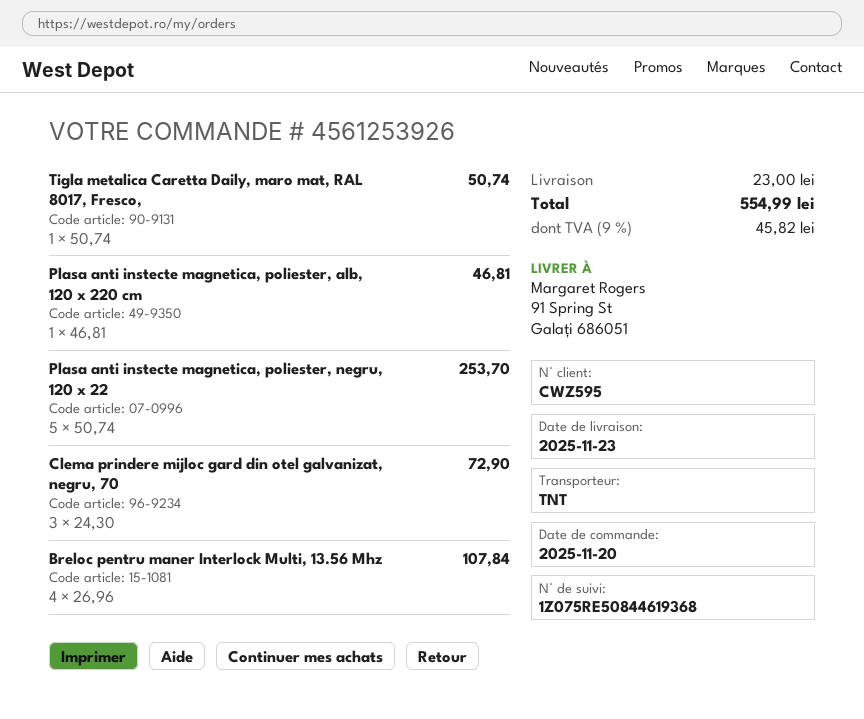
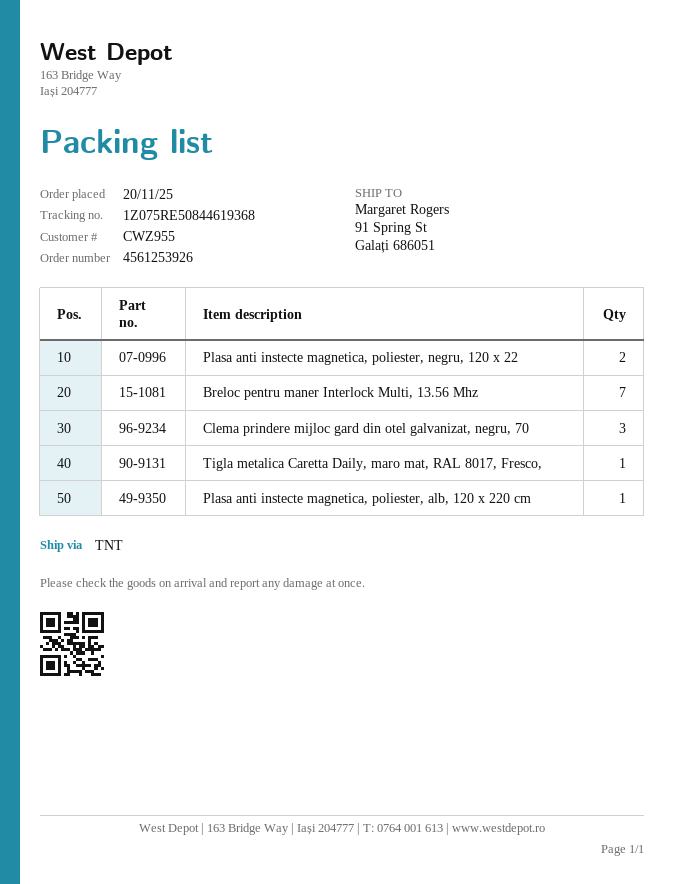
customer number: CWZ595 -> CWZ955
Plasa anti instecte magnetica, poliester, negru, 120 x 22: 5 -> 2
Breloc pentru maner Interlock Multi, 13.56 Mhz: 4 -> 7

